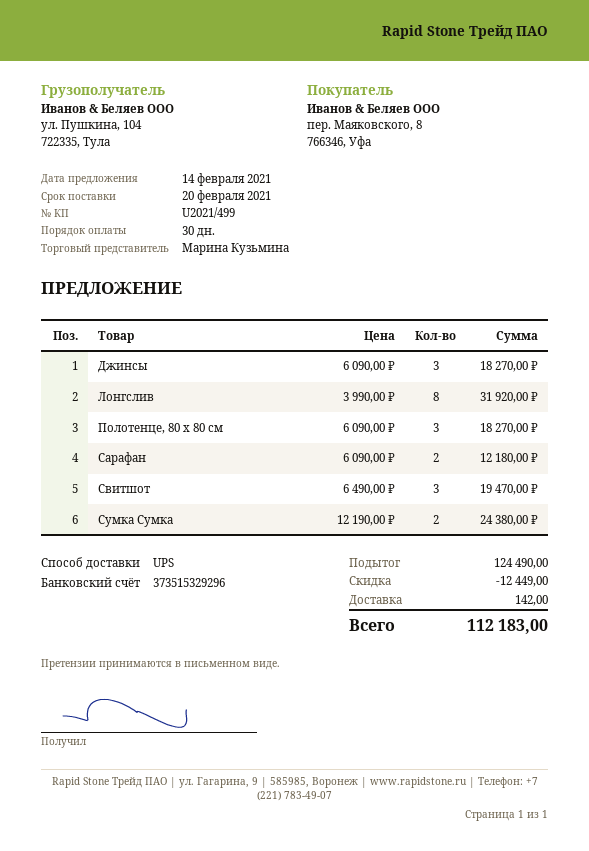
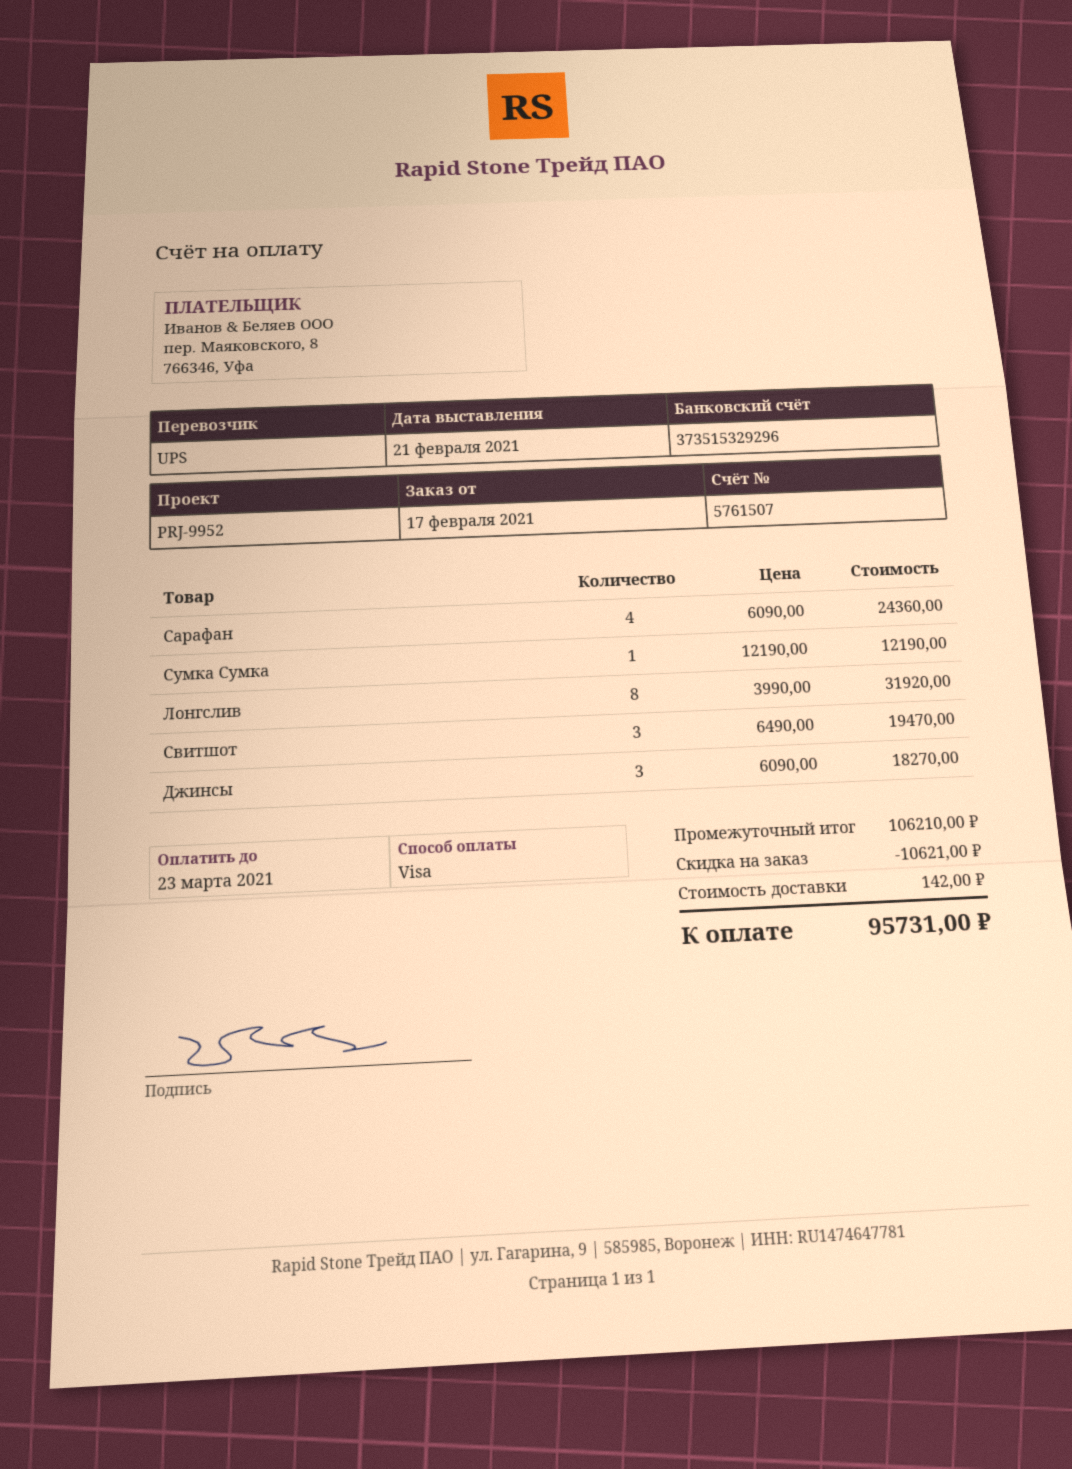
Полотенце, 80 x 80 см: 3 x 6090.00 = 18270.00 -> none
Сарафан: 2 x 6090.00 = 12180.00 -> 4 x 6090.00 = 24360.00
Сумка Сумка: 2 x 12190.00 = 24380.00 -> 1 x 12190.00 = 12190.00
subtotal: 124490.00 -> 106210.00
discount: 12449.00 -> 10621.00
total: 112183.00 -> 95731.00

